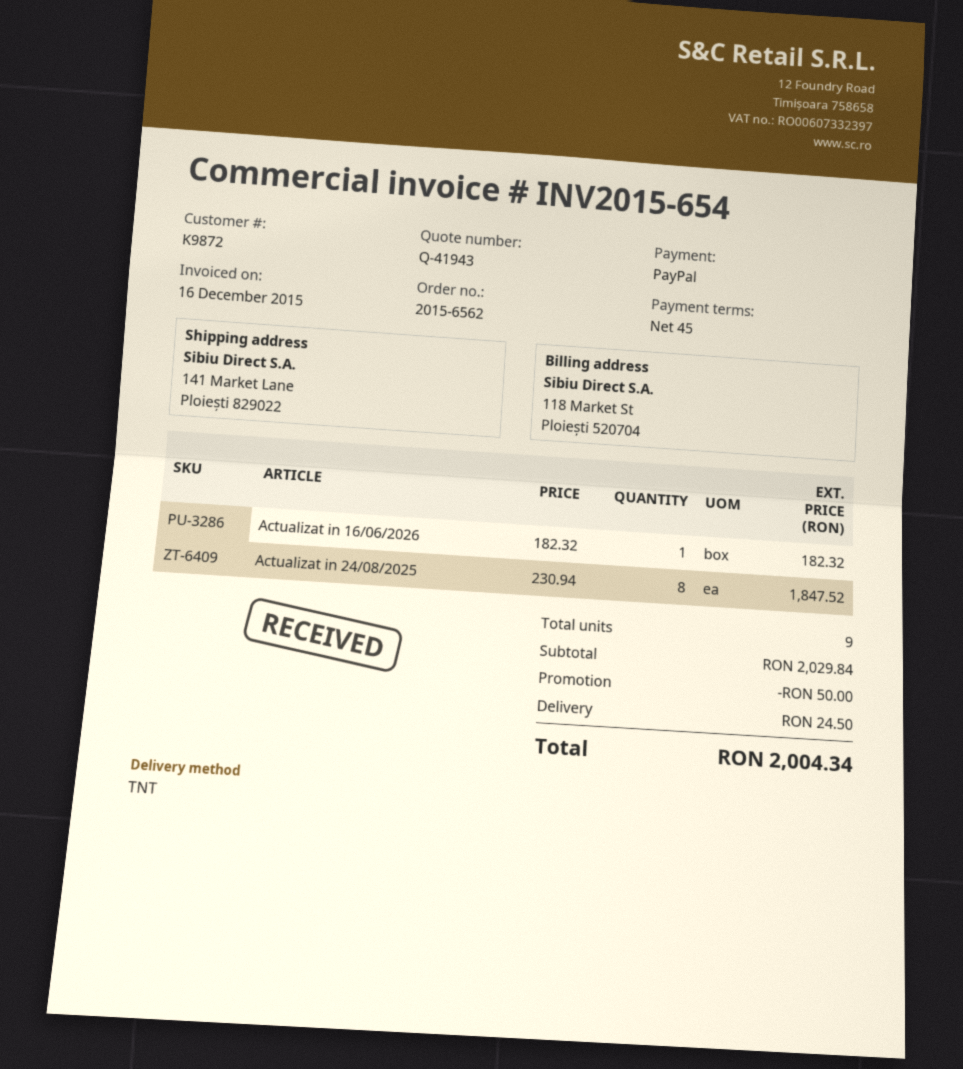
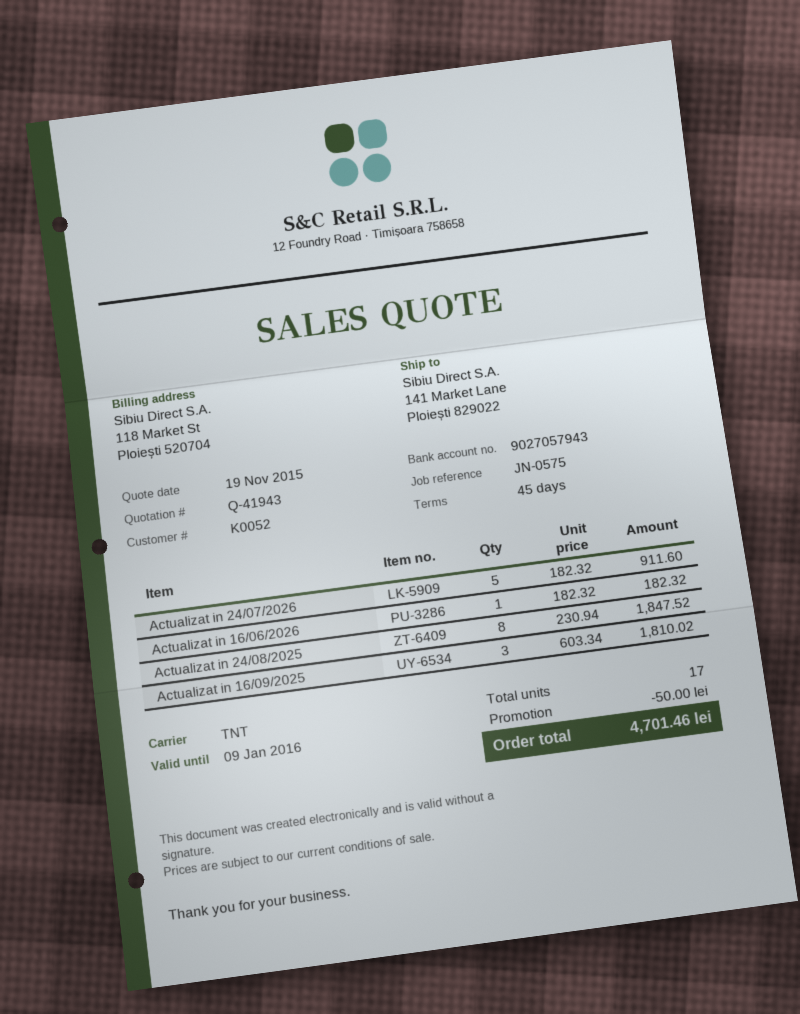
customer number: K9872 -> K0052
Actualizat in 24/07/2026: none -> 5 x 182.32 = 911.60
Actualizat in 16/09/2025: none -> 3 x 603.34 = 1810.02
total quantity: 9 -> 17
shipping: 24.50 -> none
total: 2004.34 -> 4701.46

